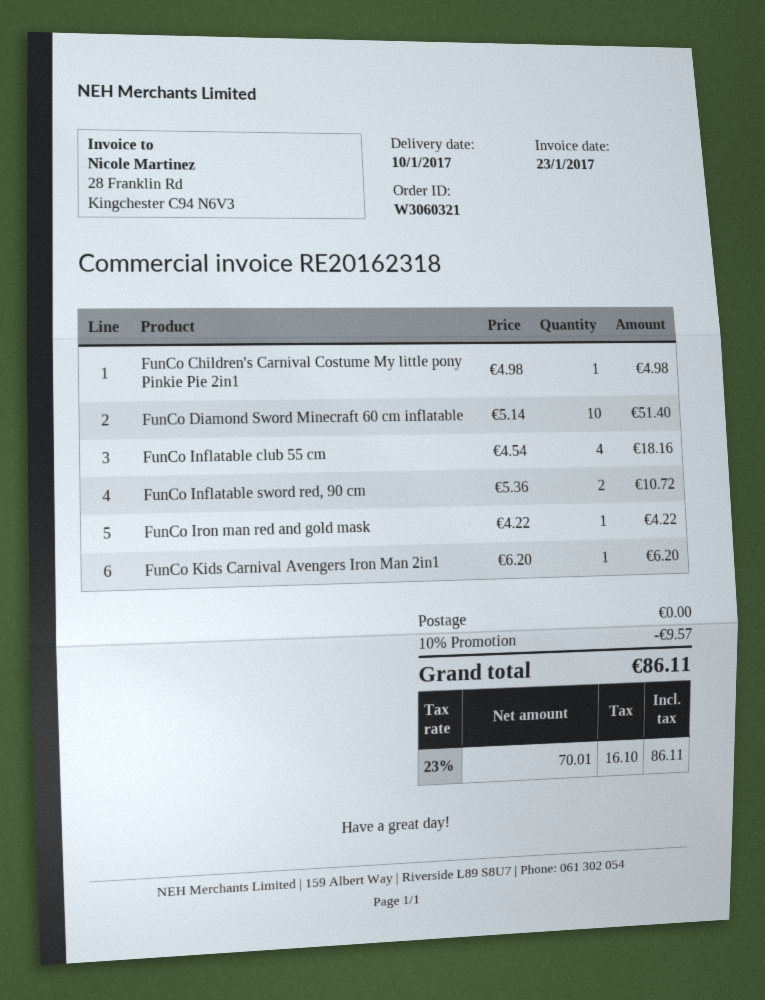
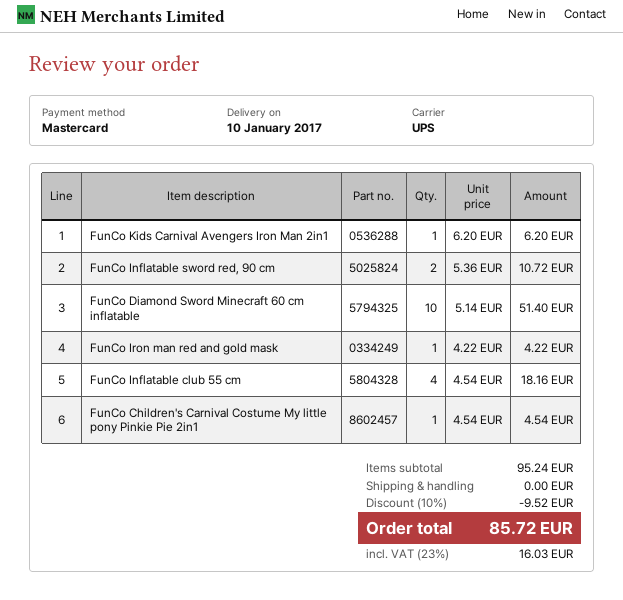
FunCo Children's Carnival Costume My little pony Pinkie Pie 2in1: 1 x 4.98 = 4.98 -> 1 x 4.54 = 4.54
discount: 10% = 9.57 -> 10% = 9.52
tax: 23% = 16.10 -> 23% = 16.03
total: 86.11 -> 85.72

